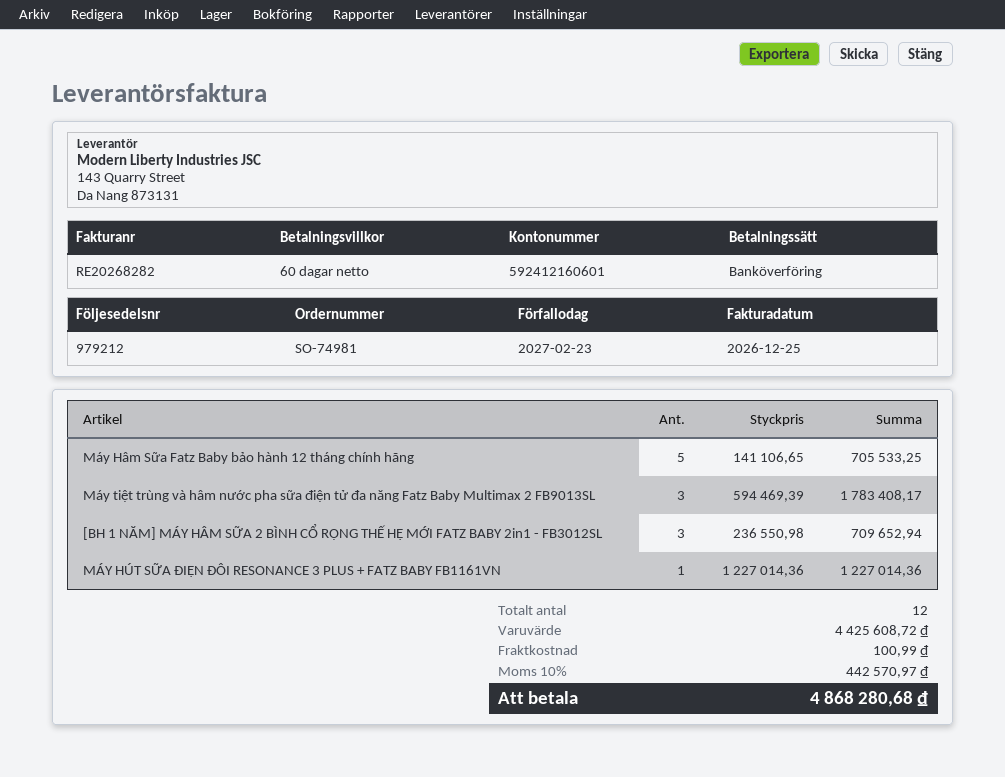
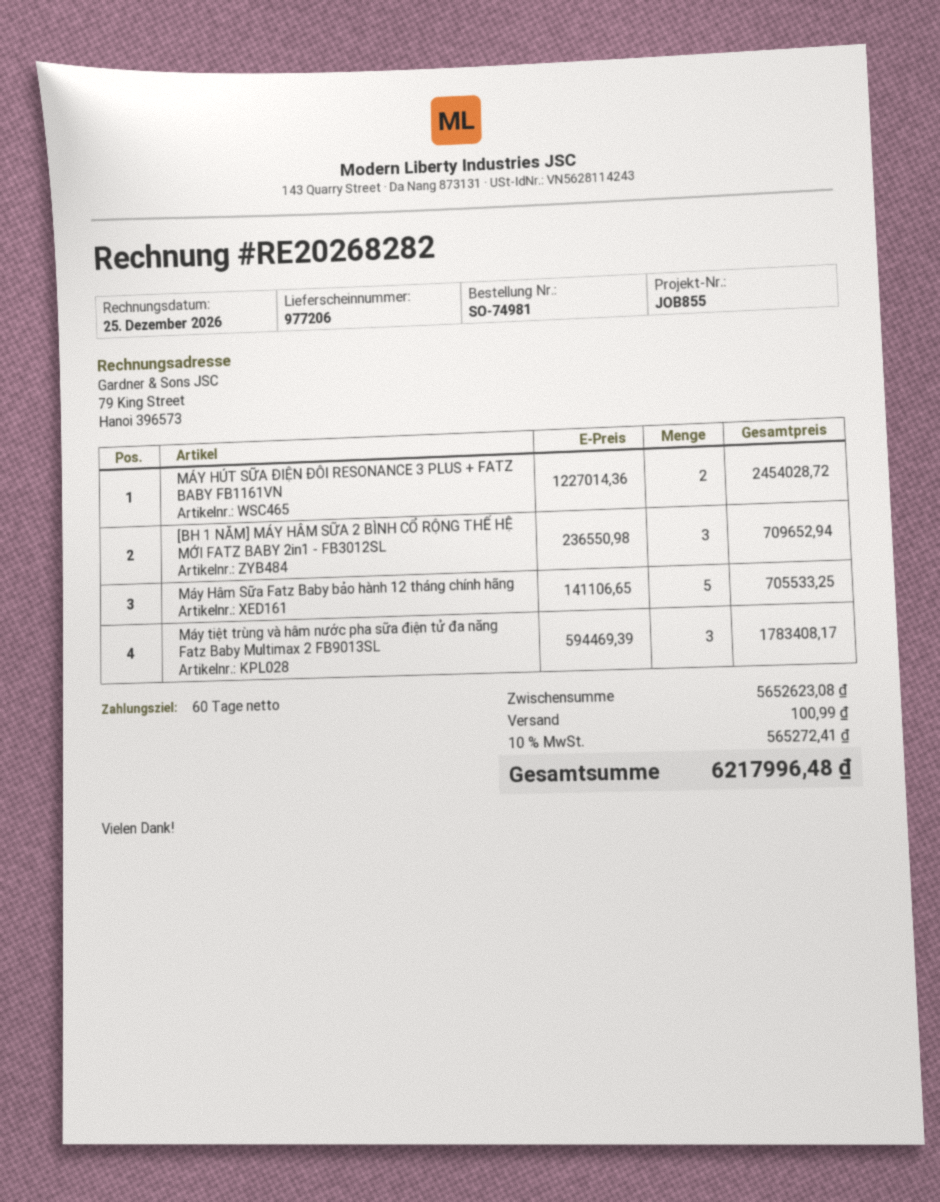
delivery note number: 979212 -> 977206
MÁY HÚT SỮA ĐIỆN ĐÔI RESONANCE 3 PLUS + FATZ BABY FB1161VN: 1 x 1227014.36 = 1227014.36 -> 2 x 1227014.36 = 2454028.72
subtotal: 4425608.72 -> 5652623.08
tax: 10% = 442570.97 -> 10% = 565272.41
total: 4868280.68 -> 6217996.48

